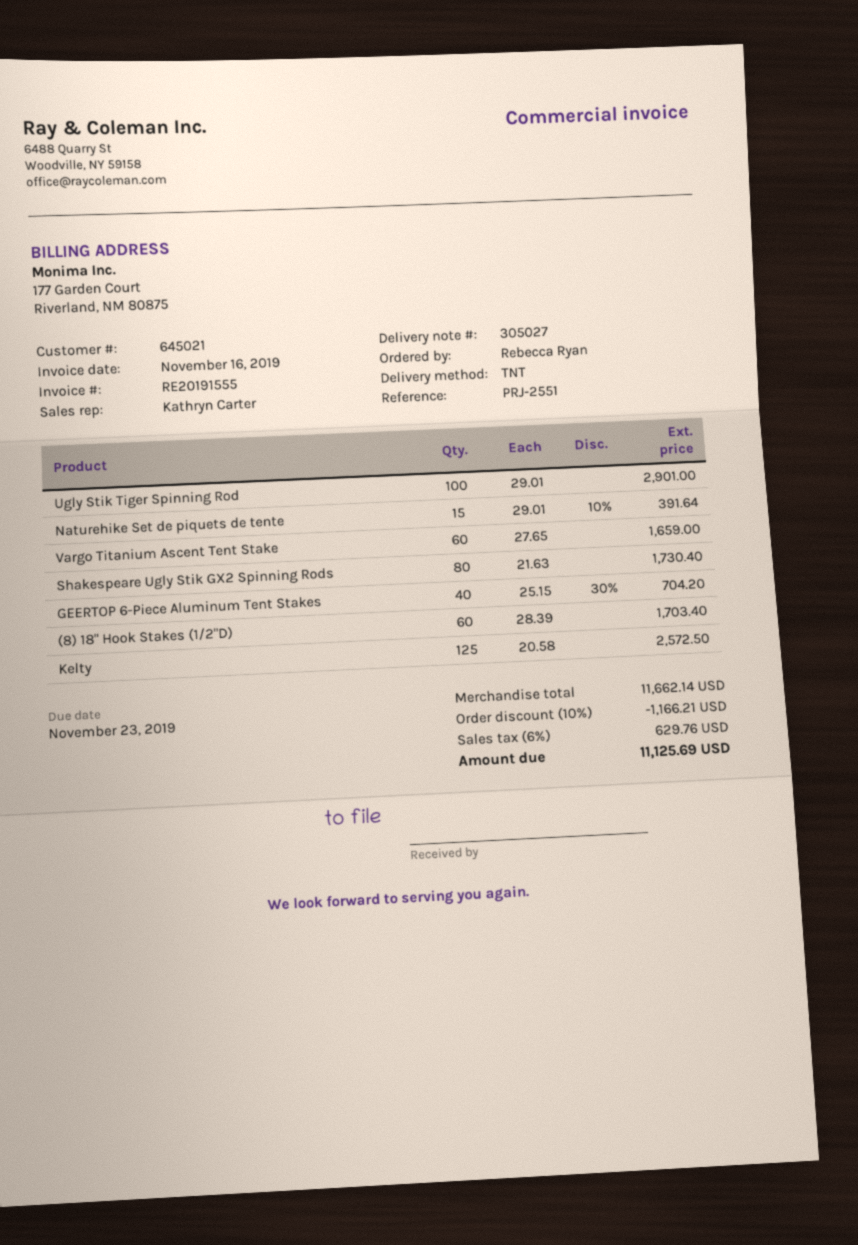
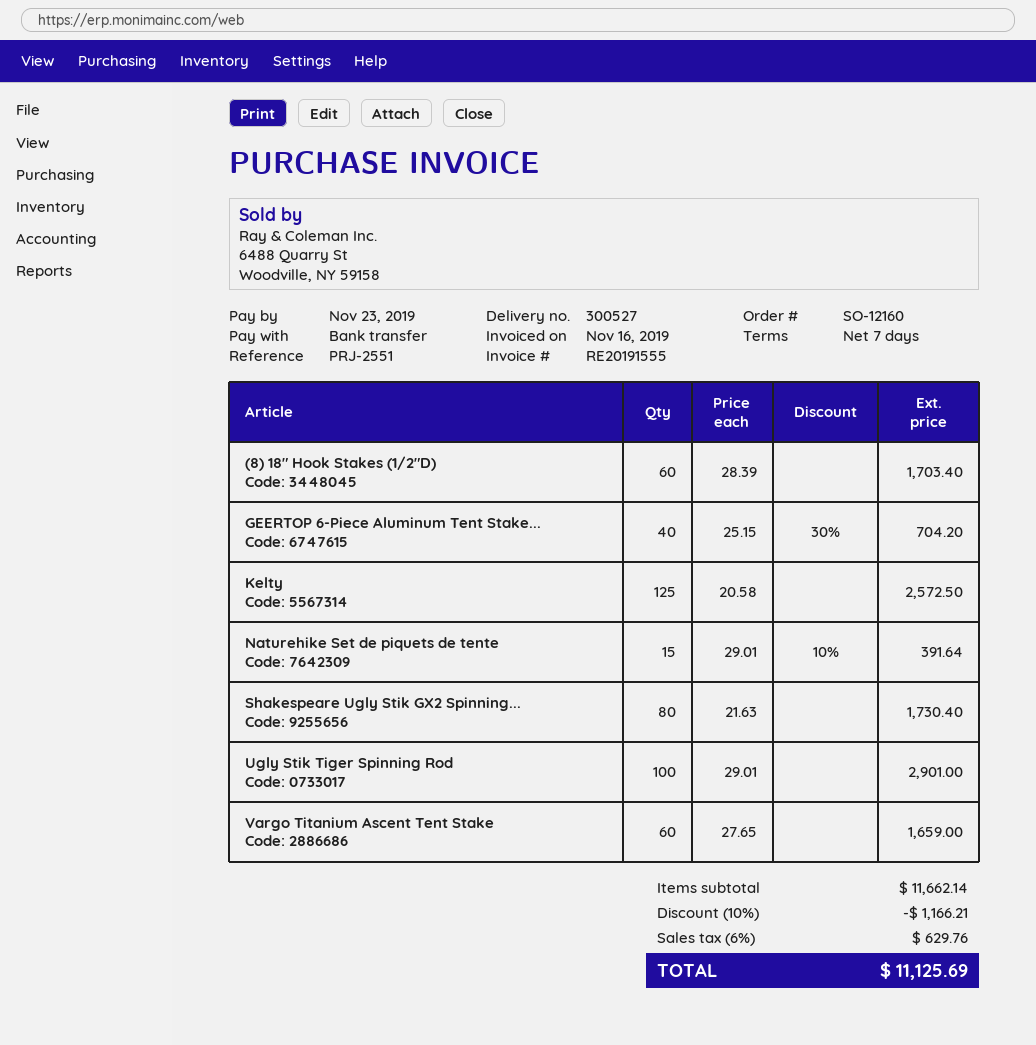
delivery note number: 305027 -> 300527

